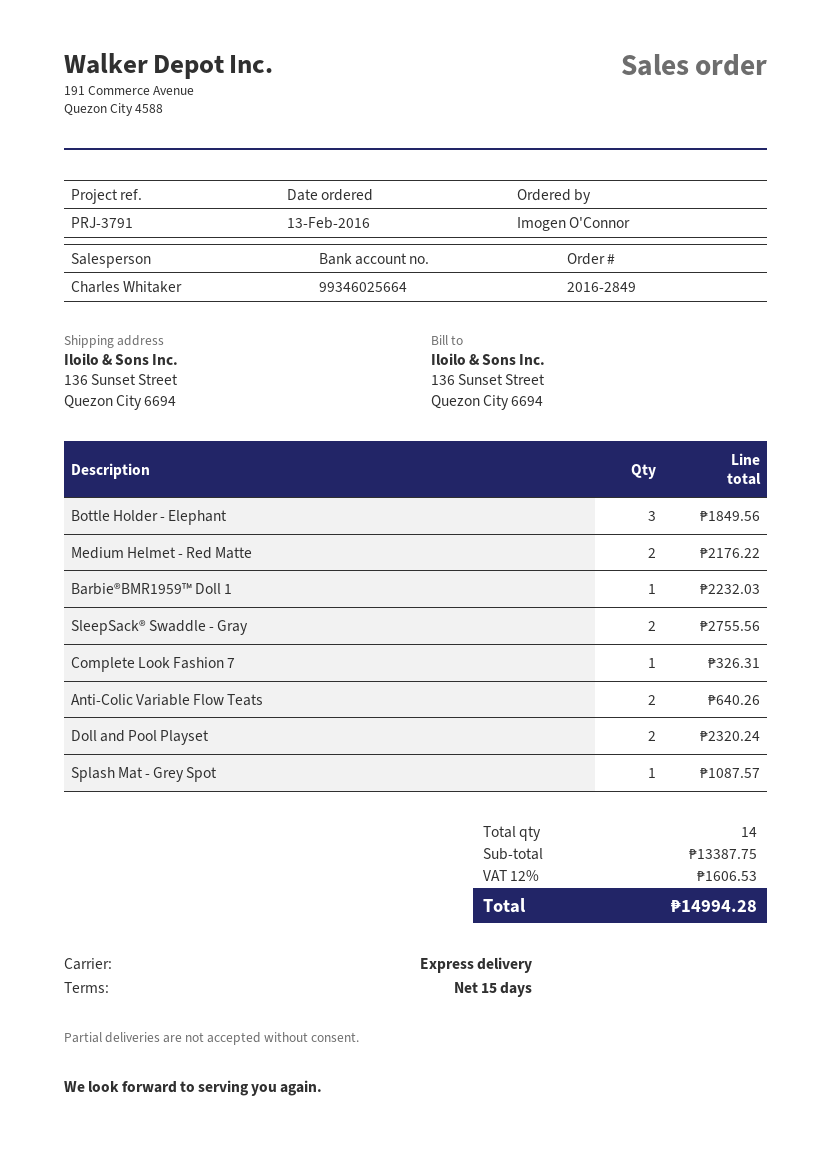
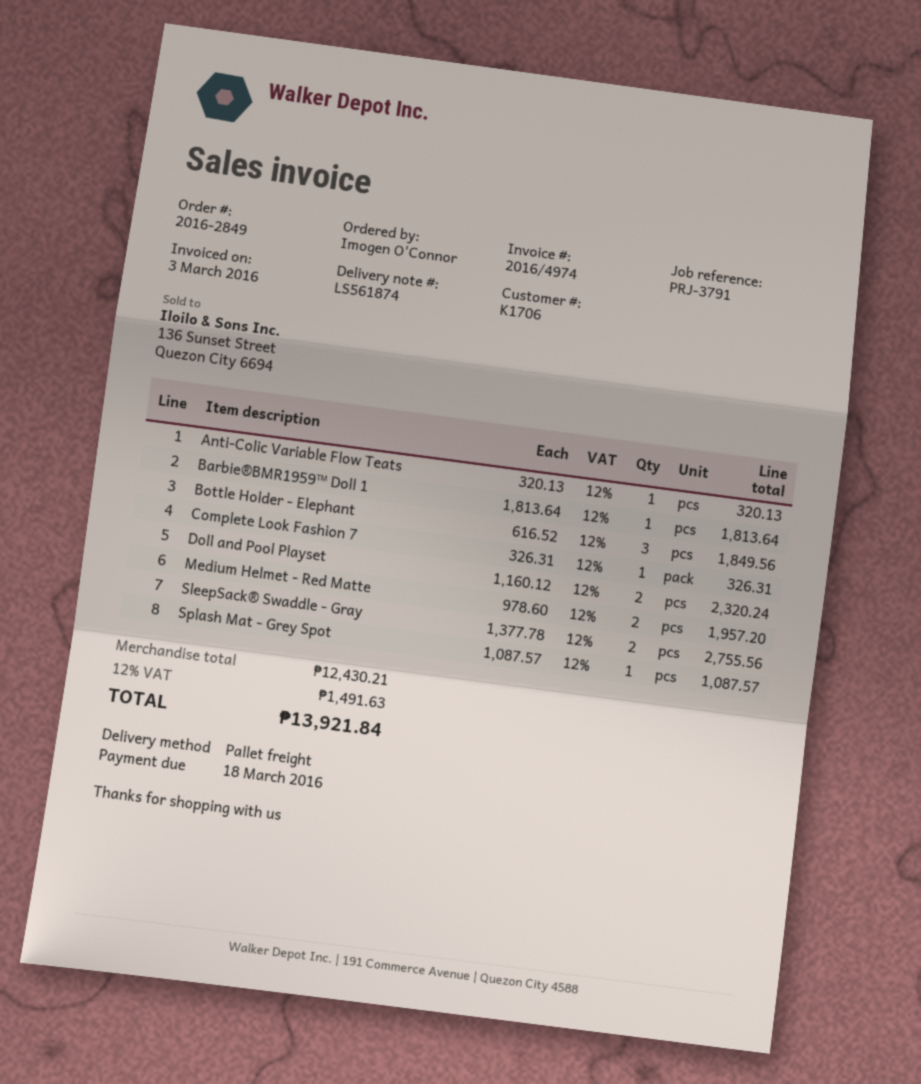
shipping method: express -> pallet freight
Medium Helmet - Red Matte: 2 for 2176.22 -> 2 for 1957.20
Barbie®BMR1959™ Doll 1: 1 for 2232.03 -> 1 for 1813.64
Anti-Colic Variable Flow Teats: 2 for 640.26 -> 1 for 320.13
subtotal: 13387.75 -> 12430.21
tax: 12% = 1606.53 -> 12% = 1491.63
total: 14994.28 -> 13921.84

